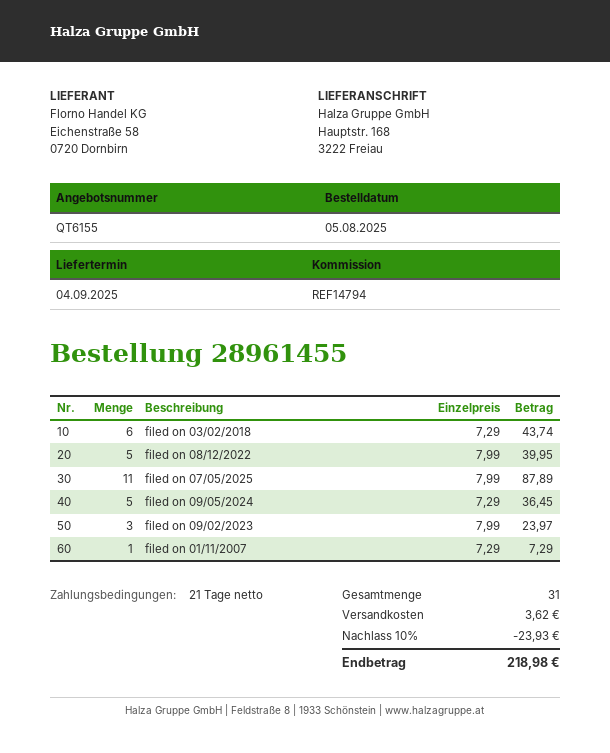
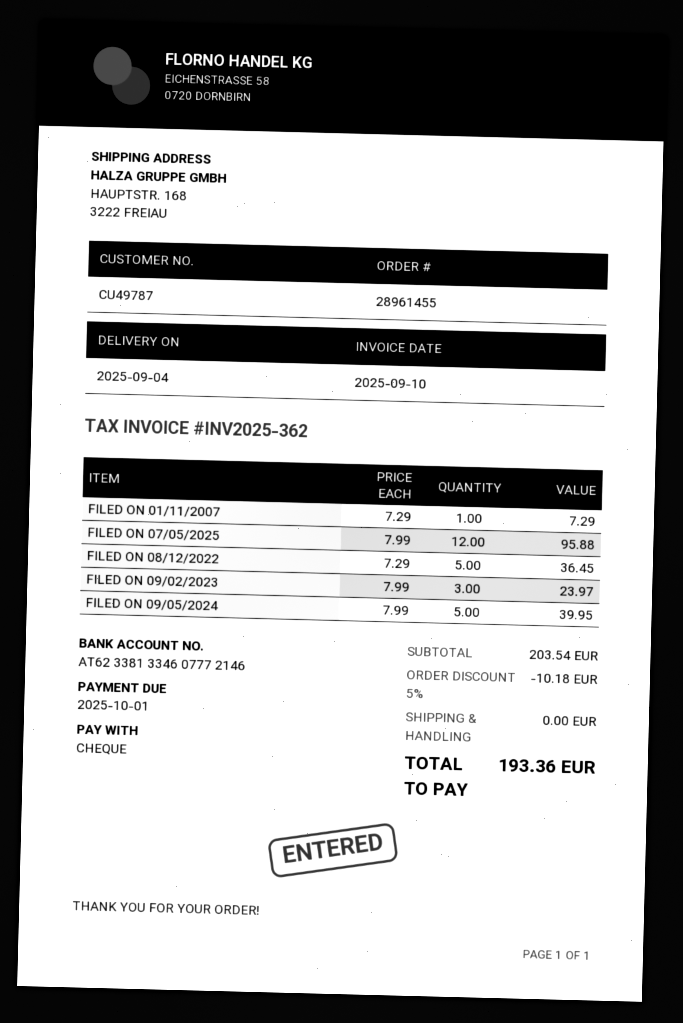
filed on 03/02/2018: 6 x 7.29 = 43.74 -> none
filed on 08/12/2022: 5 x 7.99 = 39.95 -> 5 x 7.29 = 36.45
filed on 07/05/2025: 11 x 7.99 = 87.89 -> 12 x 7.99 = 95.88
filed on 09/05/2024: 5 x 7.29 = 36.45 -> 5 x 7.99 = 39.95
discount: 10% = 23.93 -> 5% = 10.18
shipping: 3.62 -> 0.00
total: 218.98 -> 193.36

